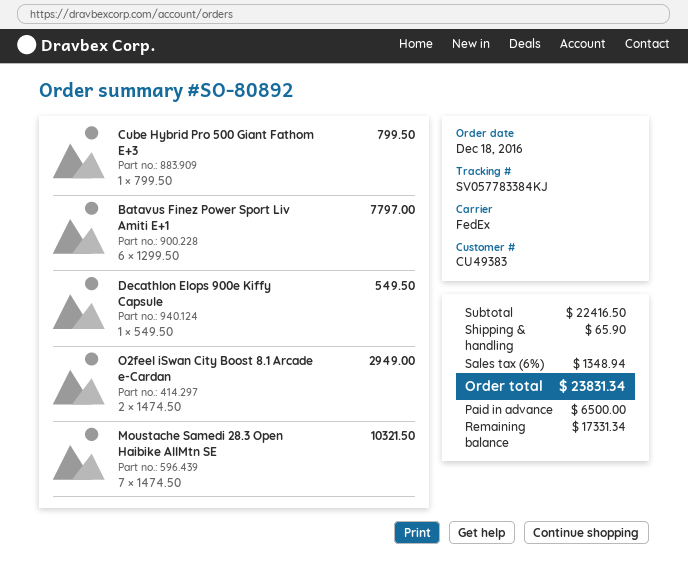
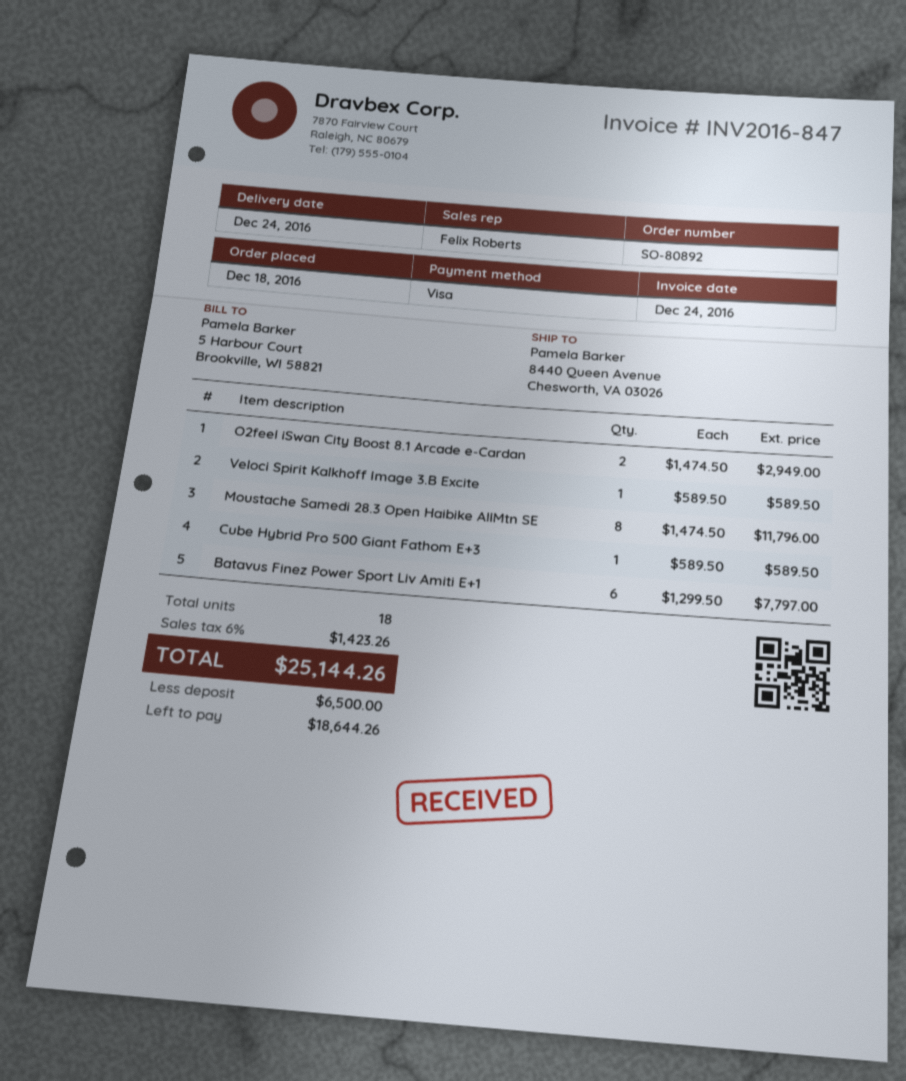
Cube Hybrid Pro 500 Giant Fathom E+3: 1 x 799.50 = 799.50 -> 1 x 589.50 = 589.50
Decathlon Elops 900e Kiffy Capsule: 1 x 549.50 = 549.50 -> none
Moustache Samedi 28.3 Open Haibike AllMtn SE: 7 x 1474.50 = 10321.50 -> 8 x 1474.50 = 11796.00
Veloci Spirit Kalkhoff Image 3.B Excite: none -> 1 x 589.50 = 589.50
shipping: 65.90 -> none
tax: 6% = 1348.94 -> 6% = 1423.26
total: 23831.34 -> 25144.26
balance: 17331.34 -> 18644.26

